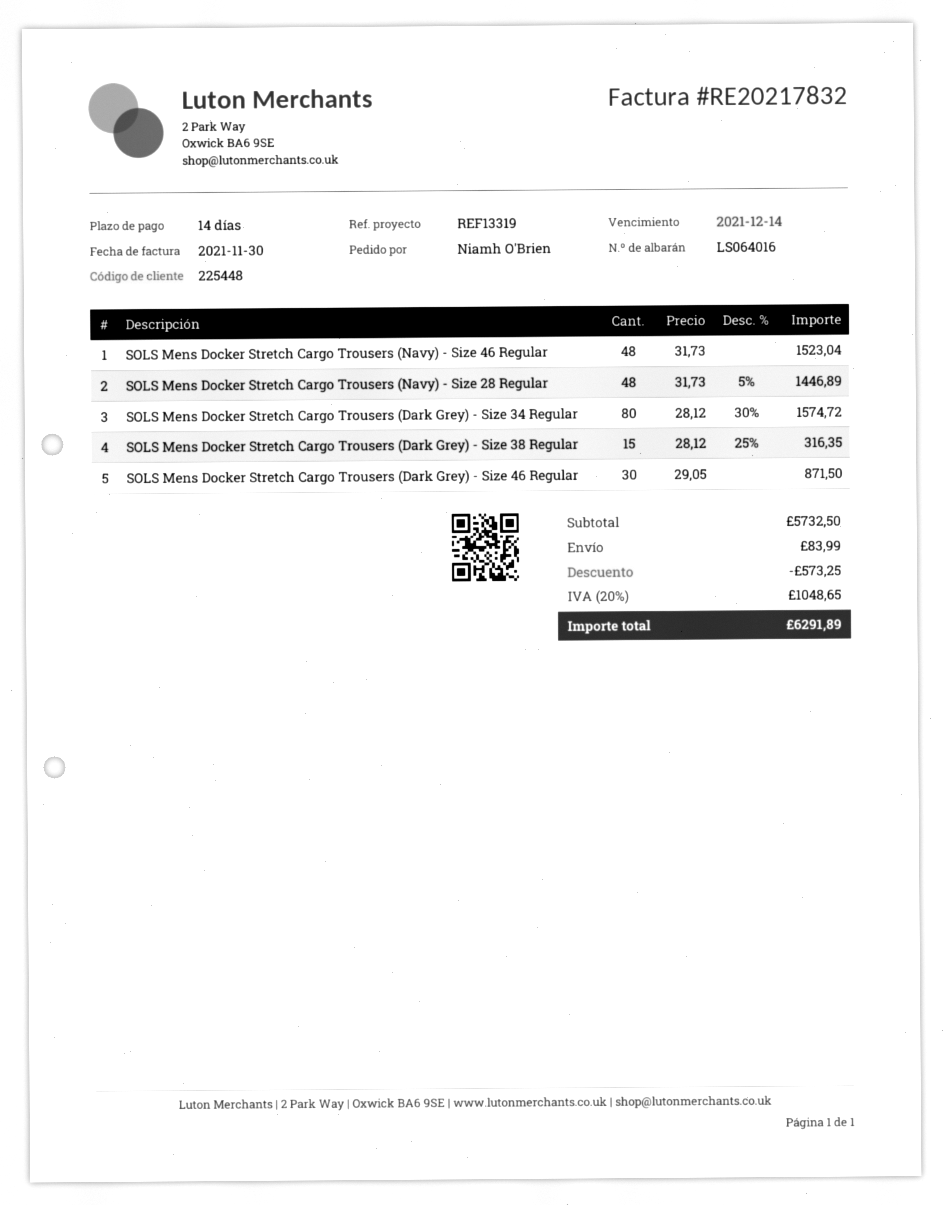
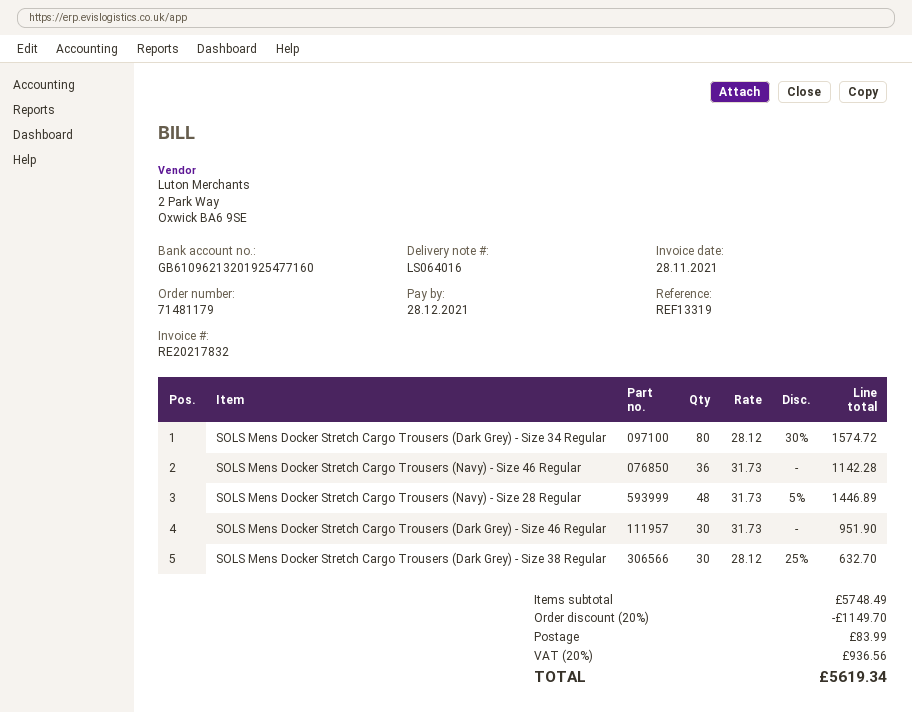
invoice date: 2021-11-30 -> 2021-11-28
due date: 2021-12-14 -> 2021-12-28
SOLS Mens Docker Stretch Cargo Trousers (Navy) - Size 46 Regular: 48 x 31.73 = 1523.04 -> 36 x 31.73 = 1142.28
SOLS Mens Docker Stretch Cargo Trousers (Dark Grey) - Size 38 Regular: 15 x 28.12 - 25% = 316.35 -> 30 x 28.12 - 25% = 632.70
SOLS Mens Docker Stretch Cargo Trousers (Dark Grey) - Size 46 Regular: 30 x 29.05 = 871.50 -> 30 x 31.73 = 951.90
subtotal: 5732.50 -> 5748.49
discount: 573.25 -> 1149.70
tax: 20% = 1048.65 -> 20% = 936.56
total: 6291.89 -> 5619.34

